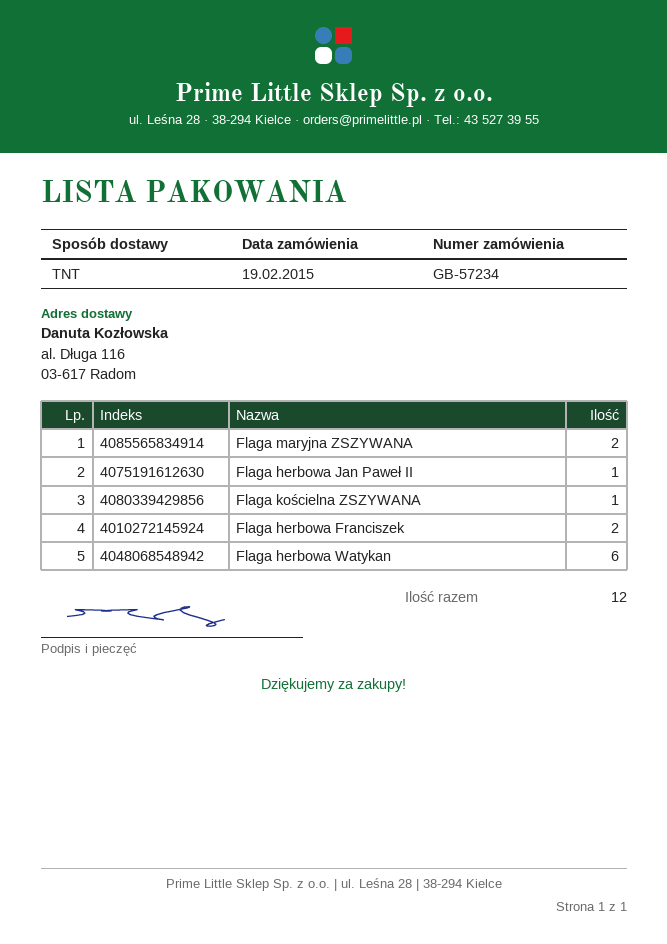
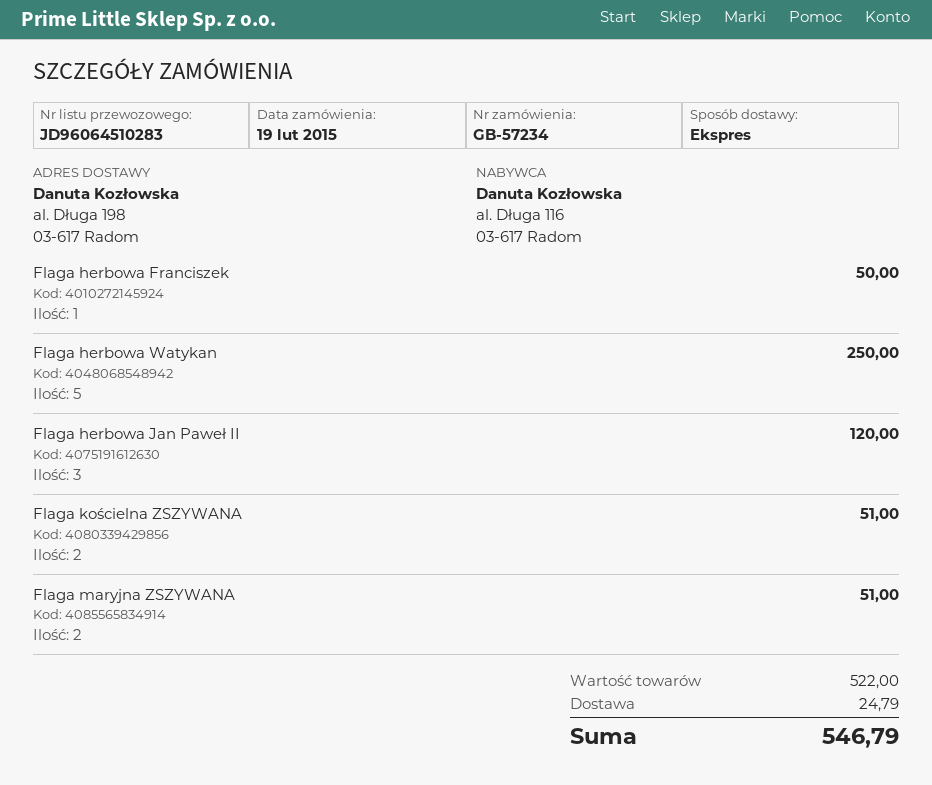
shipping method: TNT -> express
ship to: al. Długa 116, 03-617 Radom -> al. Długa 198, 03-617 Radom
Flaga herbowa Jan Paweł II: 1 -> 3
Flaga kościelna ZSZYWANA: 1 -> 2
Flaga herbowa Franciszek: 2 -> 1
Flaga herbowa Watykan: 6 -> 5

